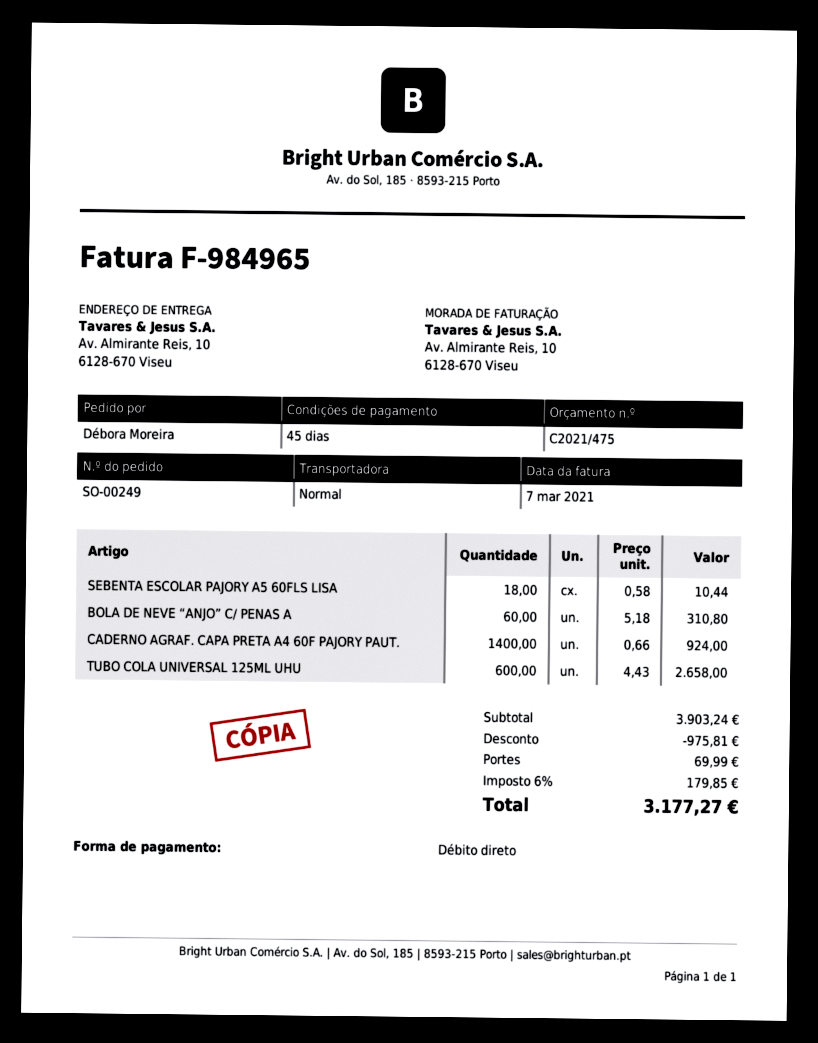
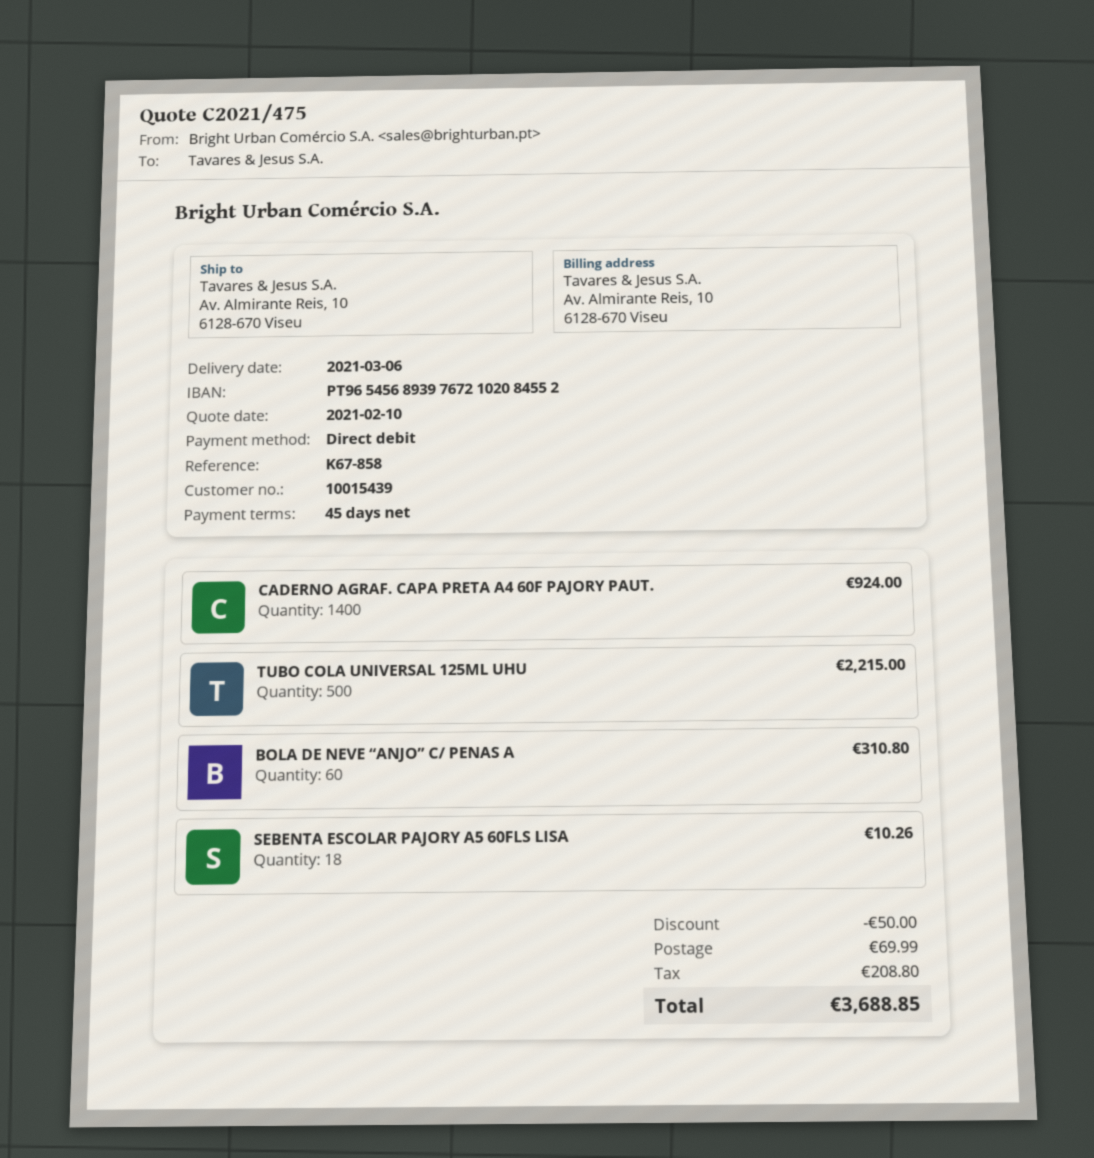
SEBENTA ESCOLAR PAJORY A5 60FLS LISA: 18 for 10.44 -> 18 for 10.26
TUBO COLA UNIVERSAL 125ML UHU: 600 for 2658.00 -> 500 for 2215.00
discount: 975.81 -> 50.00
tax: 179.85 -> 208.80
total: 3177.27 -> 3688.85

